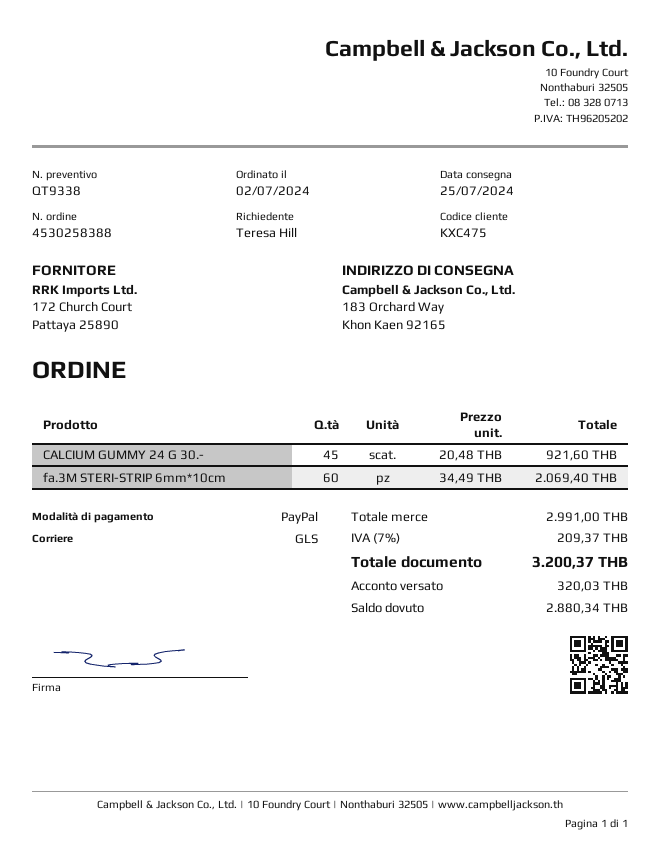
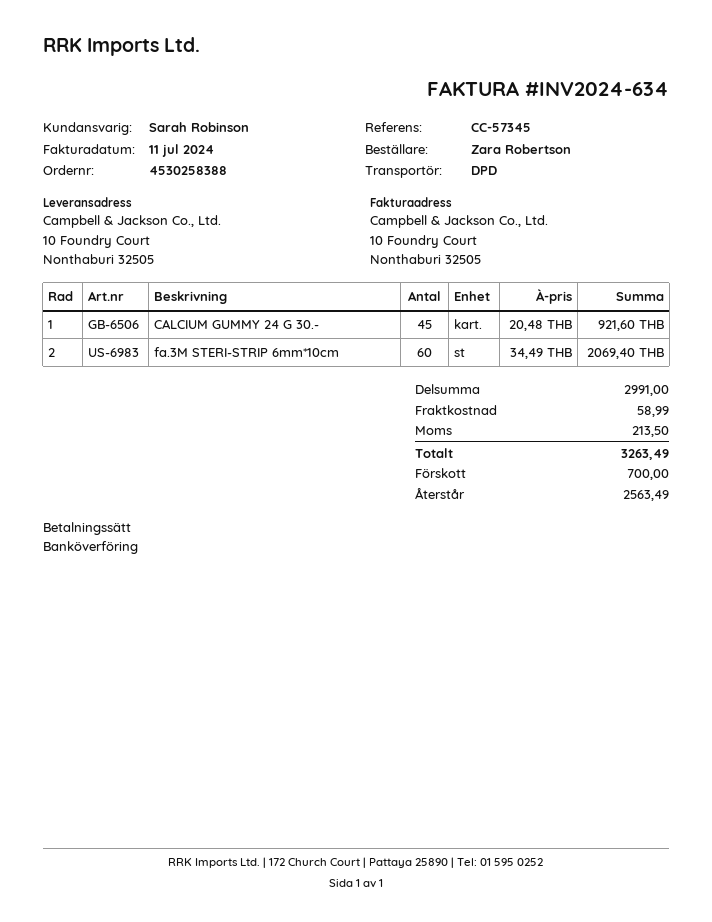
ordered by: Teresa Hill -> Zara Robertson
payment method: PayPal -> bank transfer
shipping method: GLS -> DPD
ship to: 183 Orchard Way, Khon Kaen 92165 -> 10 Foundry Court, Nonthaburi 32505
shipping: none -> 58.99
tax: 209.37 -> 213.50
total: 3200.37 -> 3263.49
deposit: 320.03 -> 700.00
balance: 2880.34 -> 2563.49

